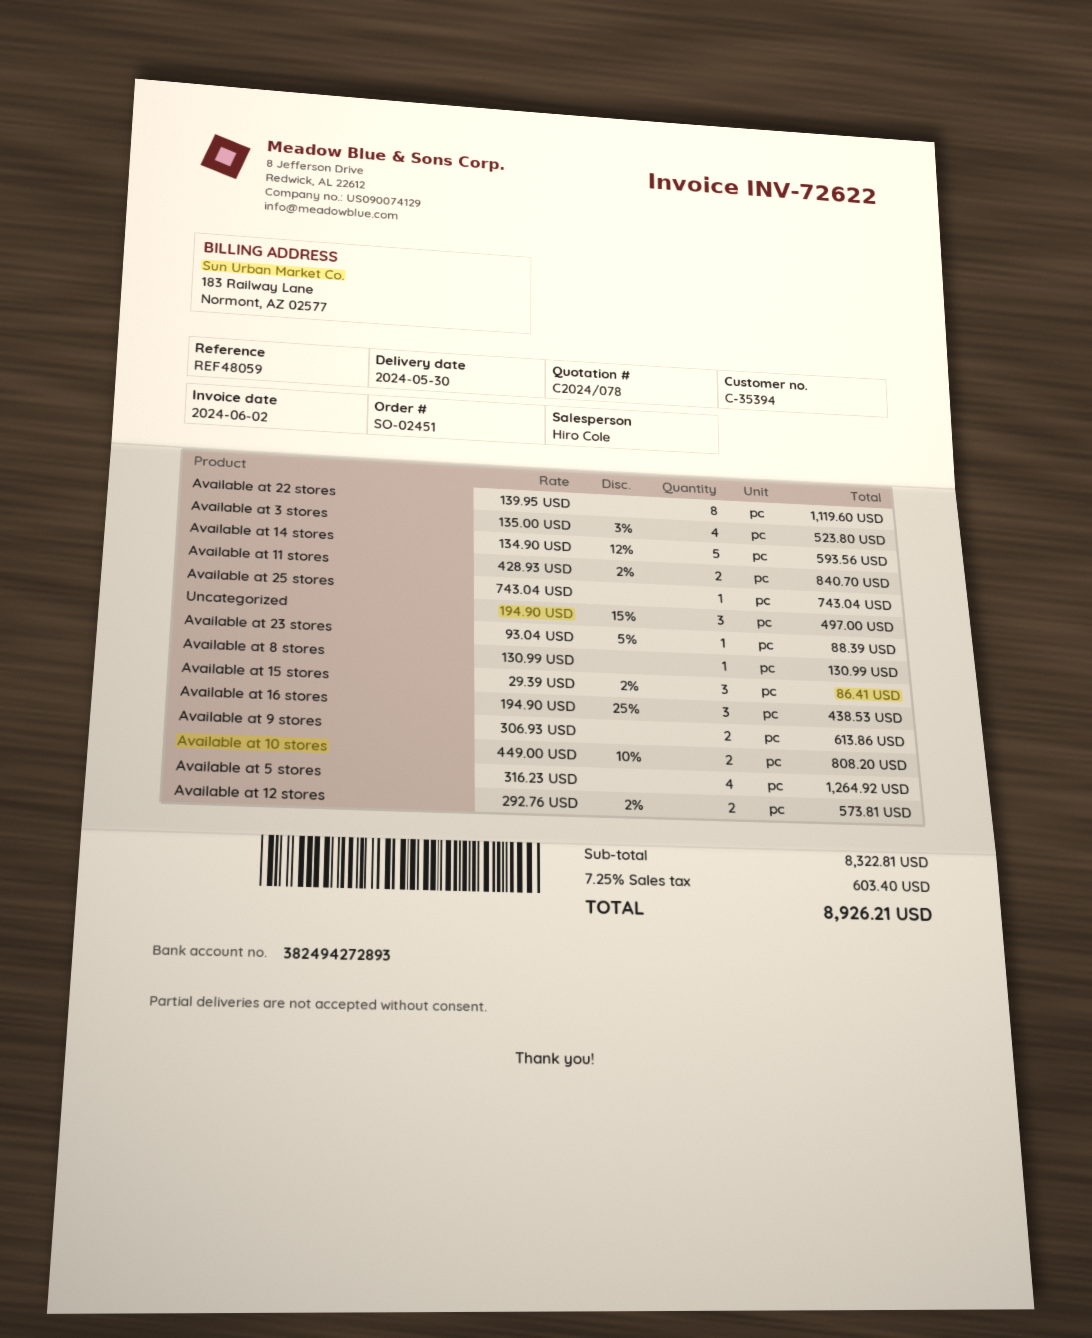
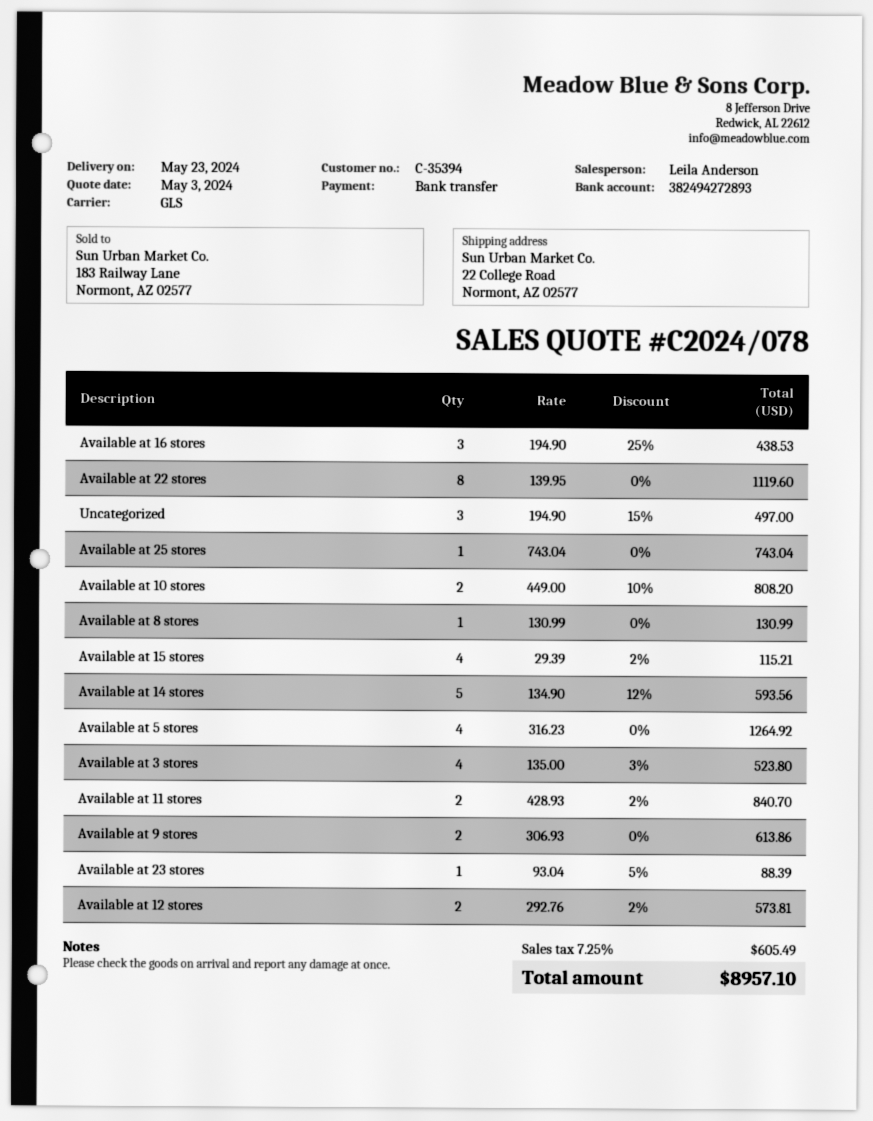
delivery date: 2024-05-30 -> 2024-05-23
sales rep: Hiro Cole -> Leila Anderson
Available at 15 stores: 3 x 29.39 - 2% = 86.41 -> 4 x 29.39 - 2% = 115.21
tax: 7.25% = 603.40 -> 7.25% = 605.49
total: 8926.21 -> 8957.10

